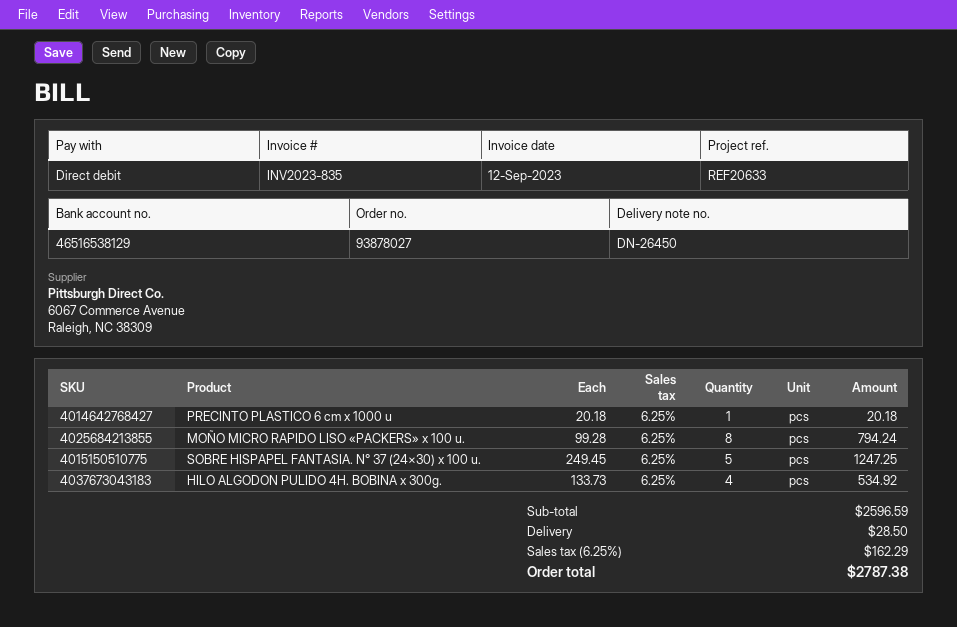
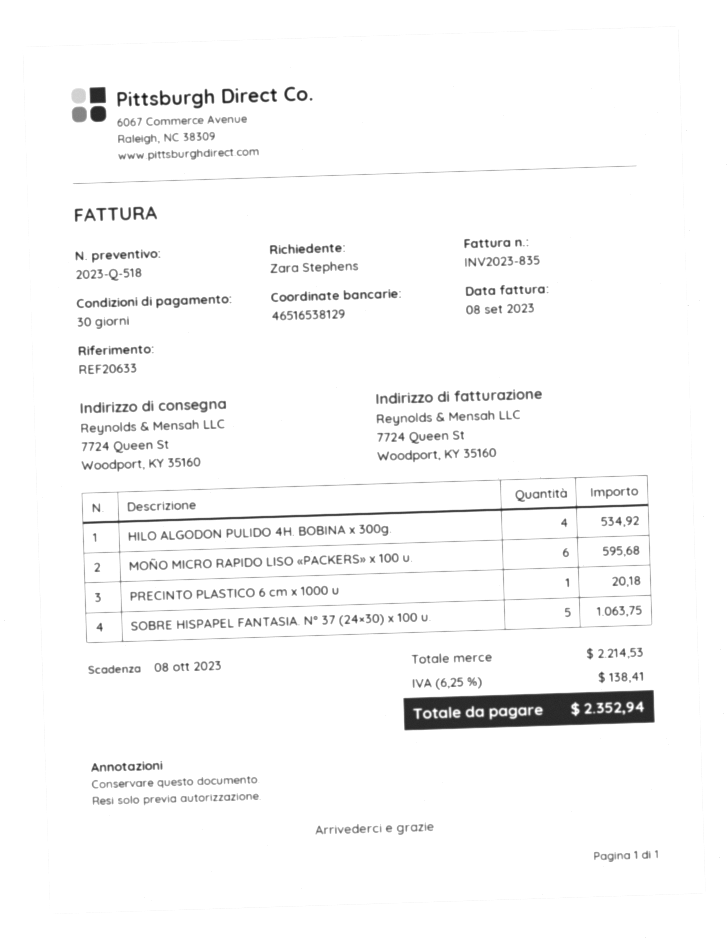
invoice date: 2023-09-12 -> 2023-09-08
MOÑO MICRO RAPIDO LISO «PACKERS» x 100 u.: 8 for 794.24 -> 6 for 595.68
SOBRE HISPAPEL FANTASIA. N° 37 (24×30) x 100 u.: 5 for 1247.25 -> 5 for 1063.75
subtotal: 2596.59 -> 2214.53
shipping: 28.50 -> none
tax: 6.25% = 162.29 -> 6.25% = 138.41
total: 2787.38 -> 2352.94

